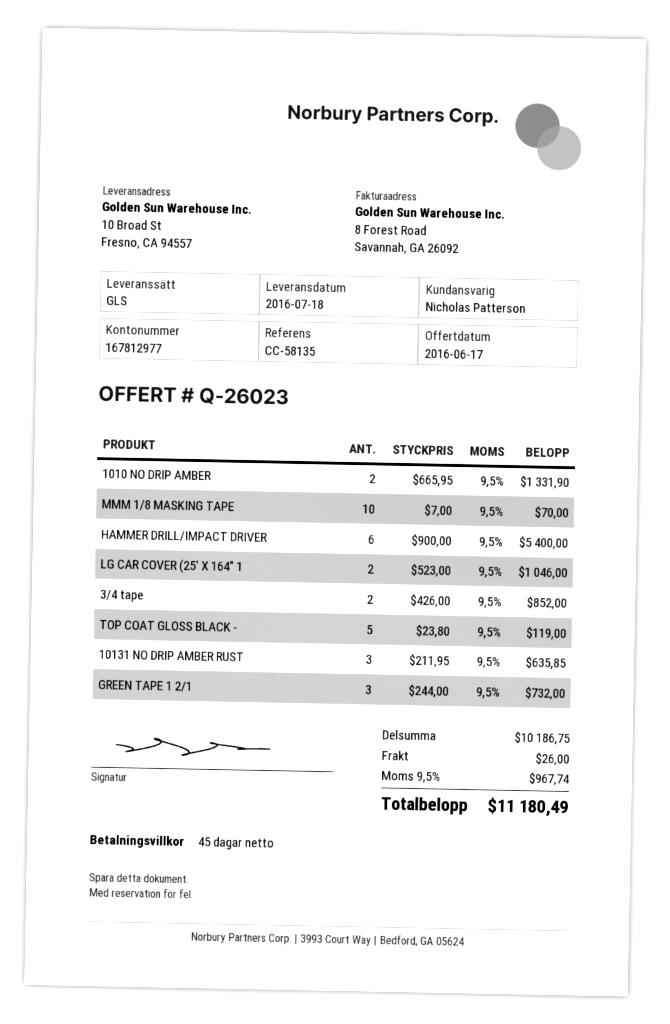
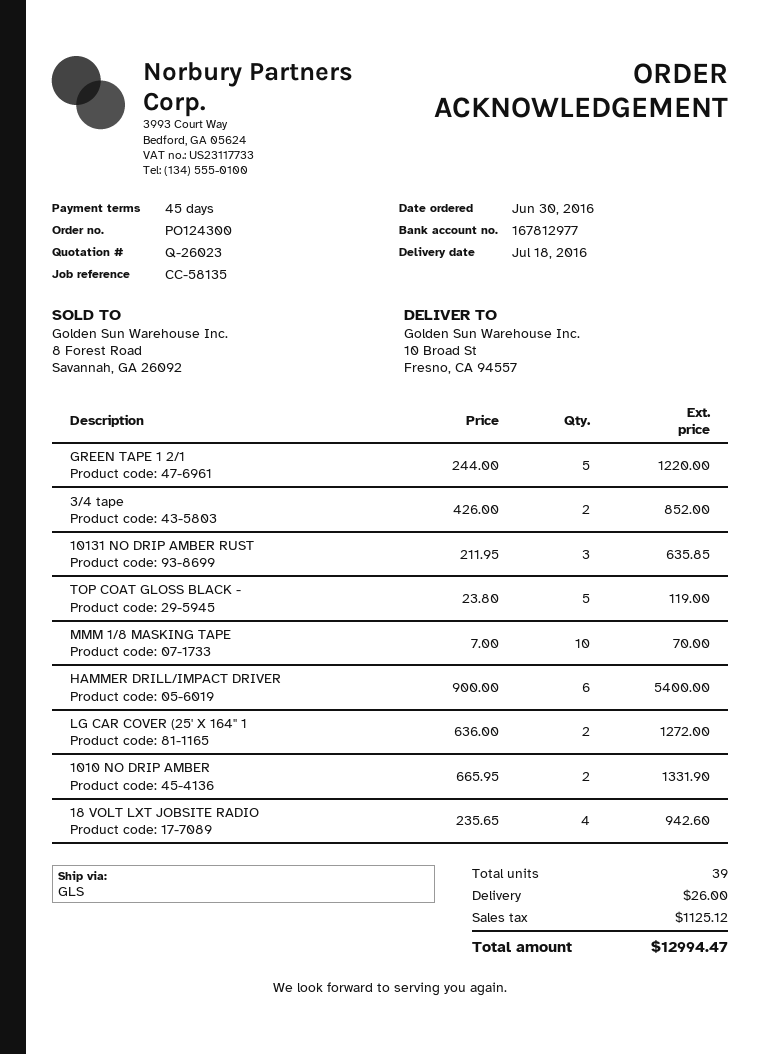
LG CAR COVER (25' X 164" 1: 2 x 523.00 = 1046.00 -> 2 x 636.00 = 1272.00
GREEN TAPE 1 2/1: 3 x 244.00 = 732.00 -> 5 x 244.00 = 1220.00
18 VOLT LXT JOBSITE RADIO: none -> 4 x 235.65 = 942.60
tax: 967.74 -> 1125.12
total: 11180.49 -> 12994.47

